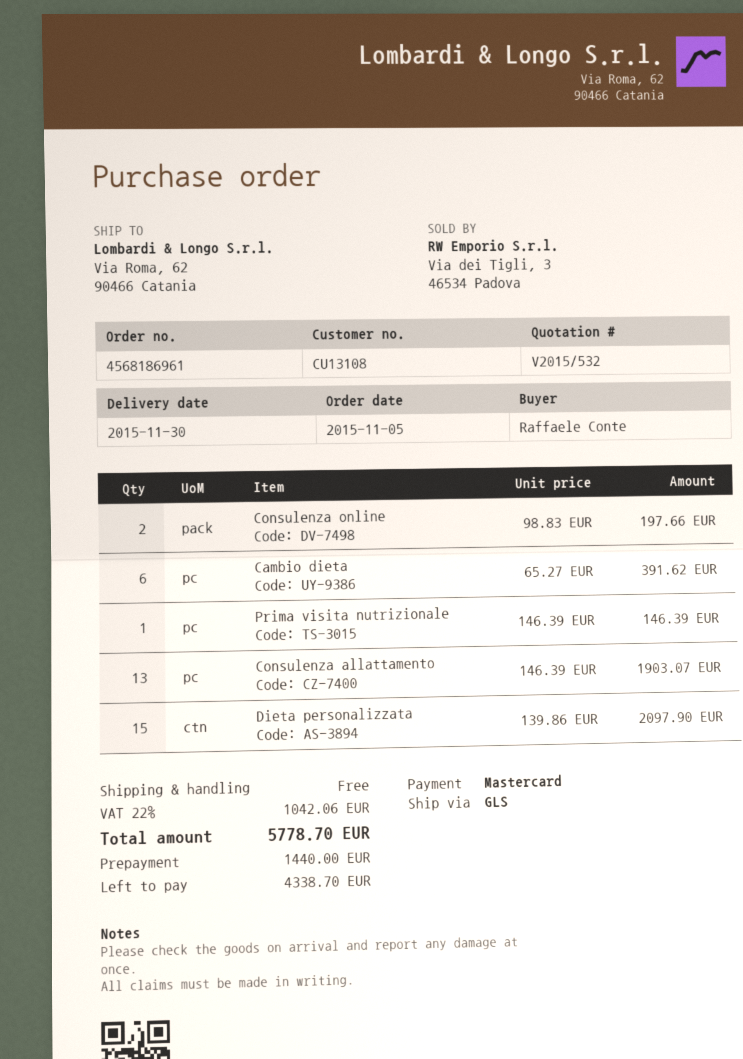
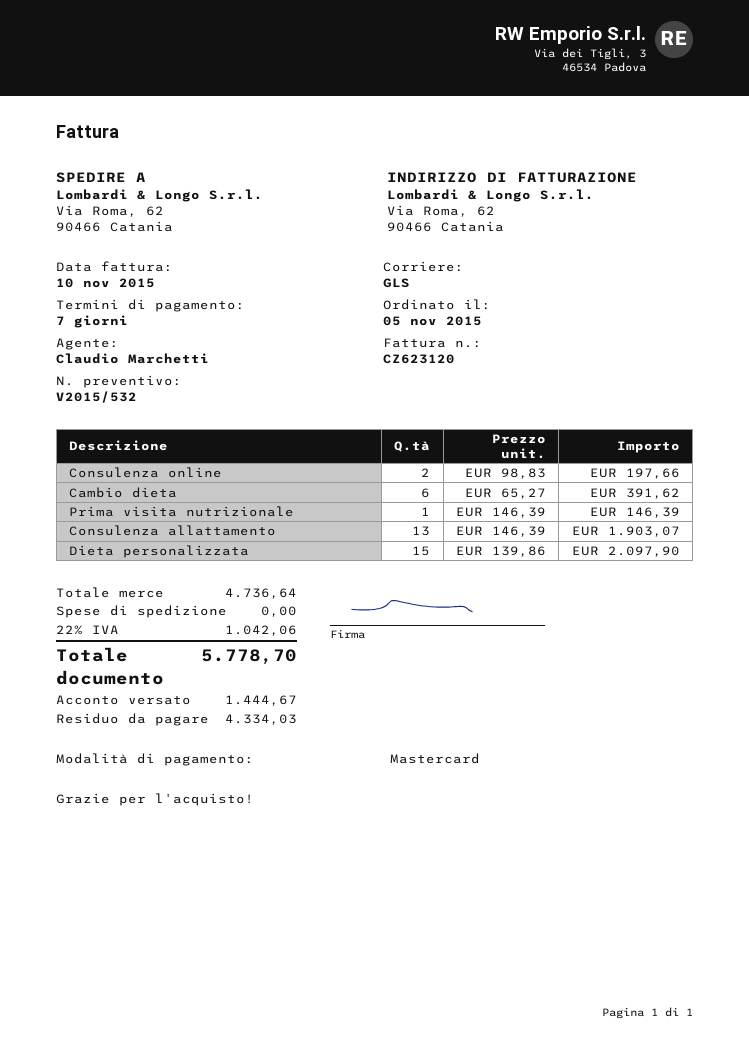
deposit: 1440.00 -> 1444.67
balance: 4338.70 -> 4334.03

